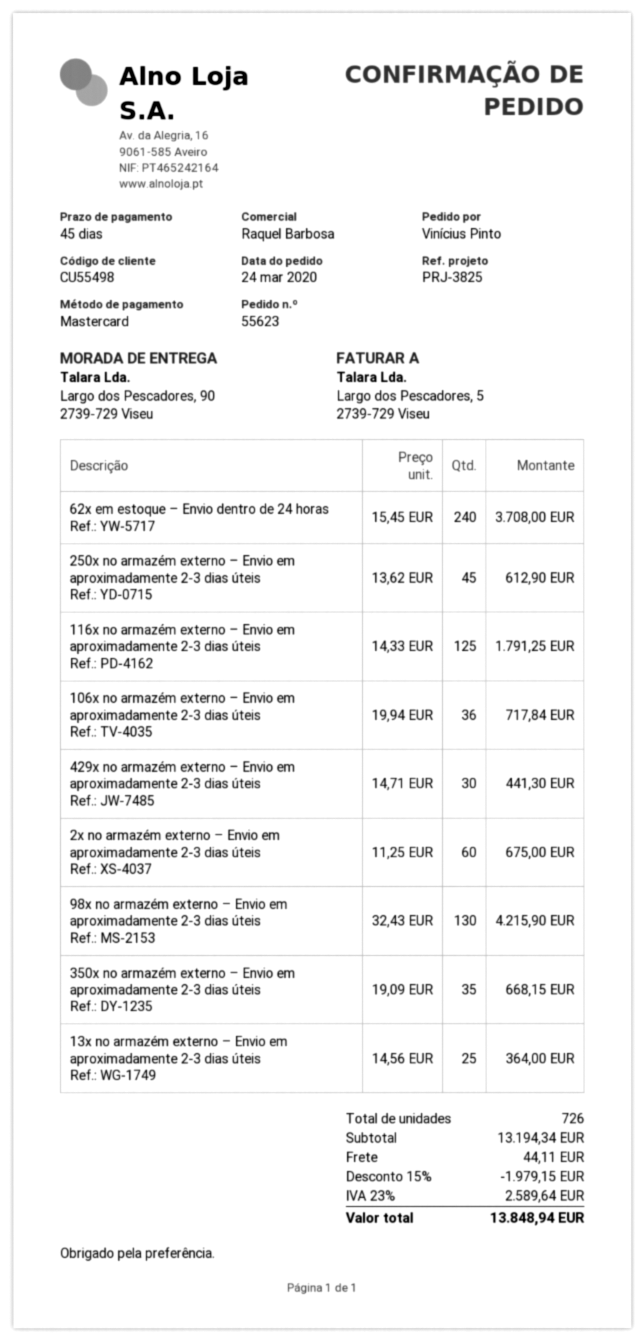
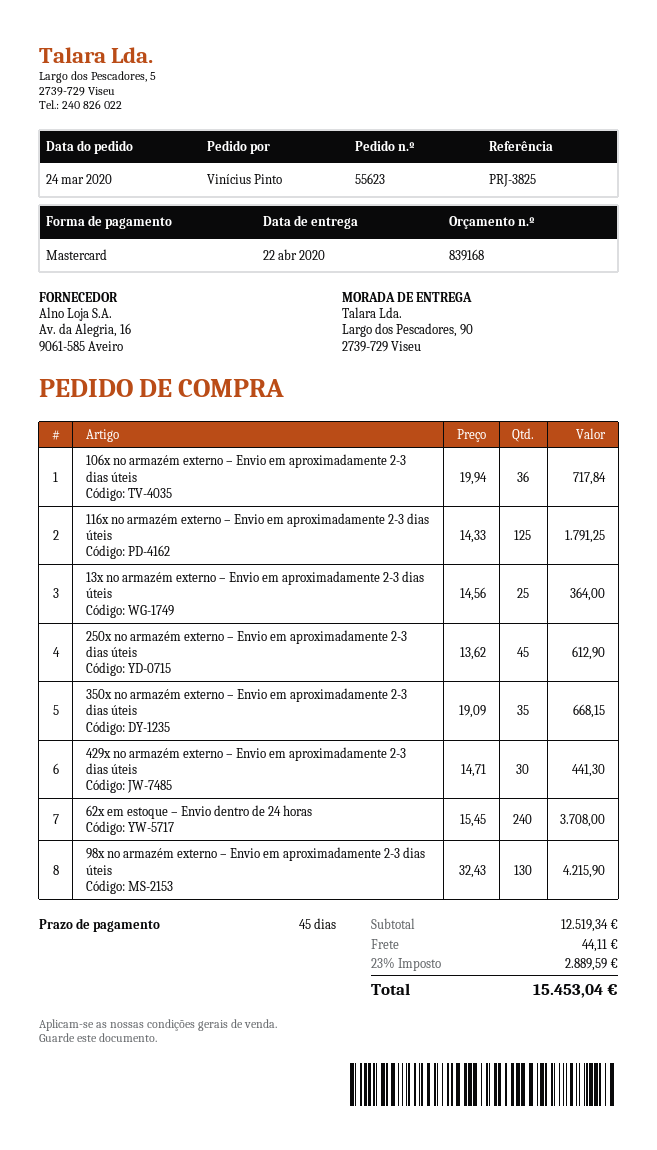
2x no armazém externo – Envio em aproximadamente 2-3 dias úteis: 60 x 11.25 = 675.00 -> none
subtotal: 13194.34 -> 12519.34
discount: 15% = 1979.15 -> none
tax: 23% = 2589.64 -> 23% = 2889.59
total: 13848.94 -> 15453.04

